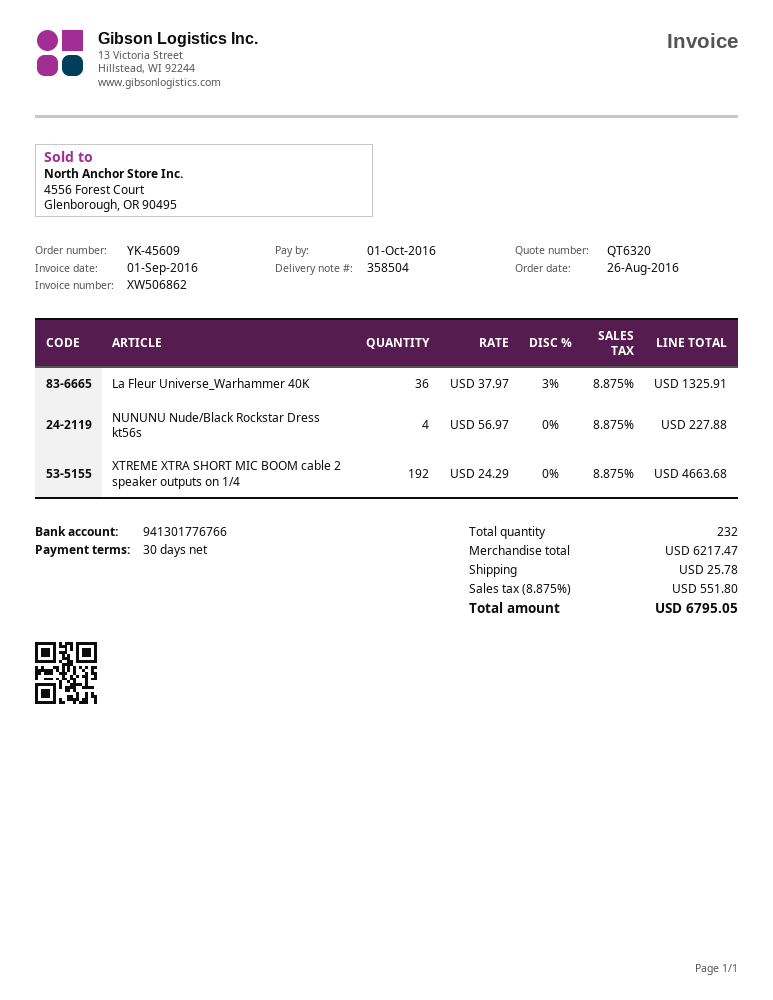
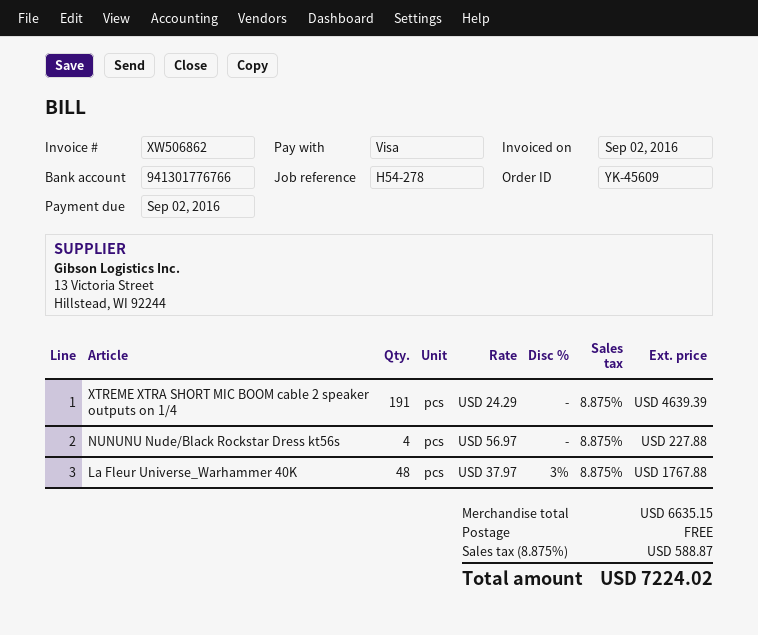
invoice date: 2016-09-01 -> 2016-09-02
due date: 2016-10-01 -> 2016-09-02
La Fleur Universe_Warhammer 40K: 36 x 37.97 - 3% = 1325.91 -> 48 x 37.97 - 3% = 1767.88
XTREME XTRA SHORT MIC BOOM cable 2 speaker outputs on 1/4: 192 x 24.29 = 4663.68 -> 191 x 24.29 = 4639.39
subtotal: 6217.47 -> 6635.15
shipping: 25.78 -> 0.00
tax: 8.875% = 551.80 -> 8.875% = 588.87
total: 6795.05 -> 7224.02

